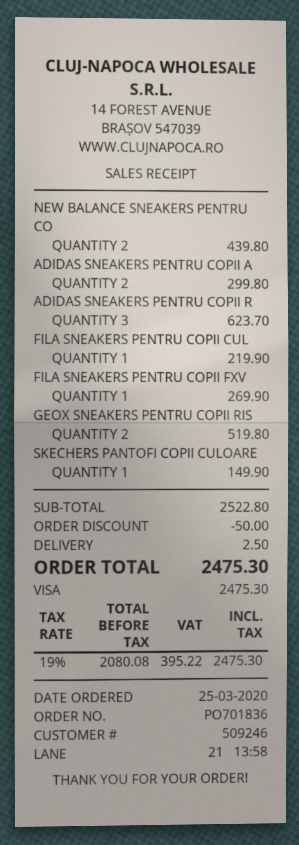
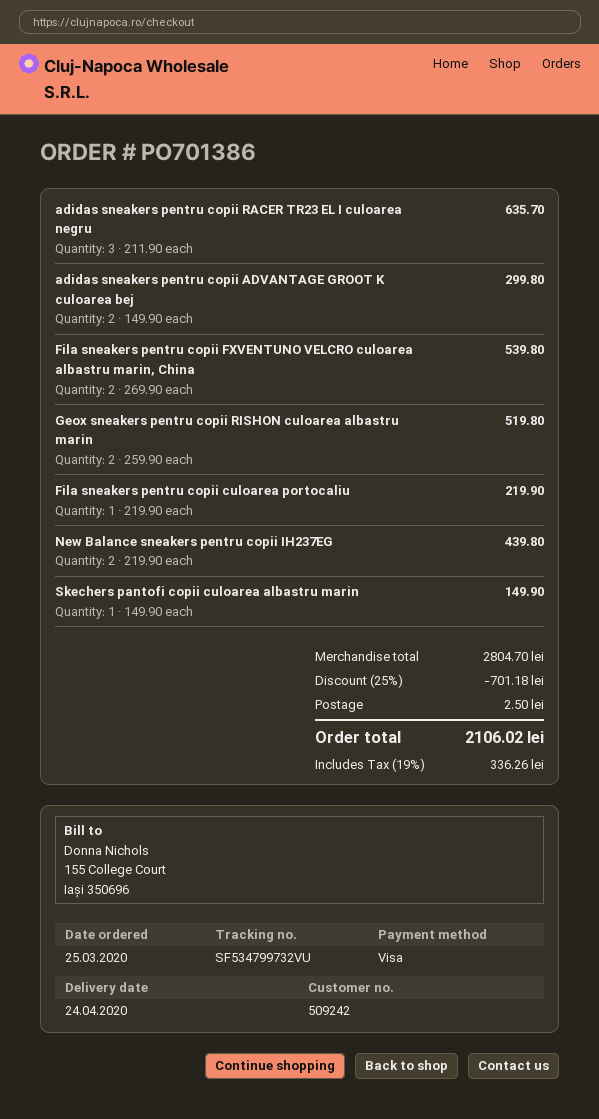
order number: PO701836 -> PO701386
customer number: 509246 -> 509242
ADIDAS SNEAKERS PENTRU COPII R: 3 for 623.70 -> 3 for 635.70
FILA SNEAKERS PENTRU COPII FXV: 1 for 269.90 -> 2 for 539.80
subtotal: 2522.80 -> 2804.70
discount: 50.00 -> 701.18
tax: 19% = 395.22 -> 19% = 336.26
total: 2475.30 -> 2106.02

